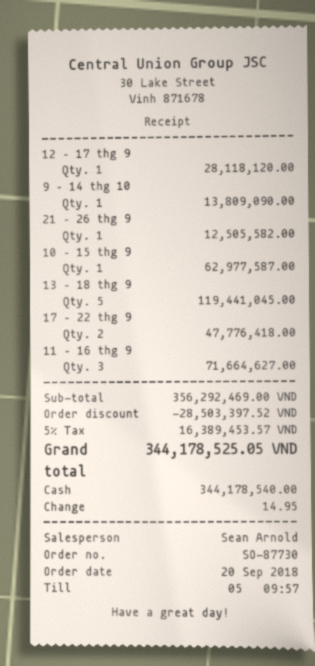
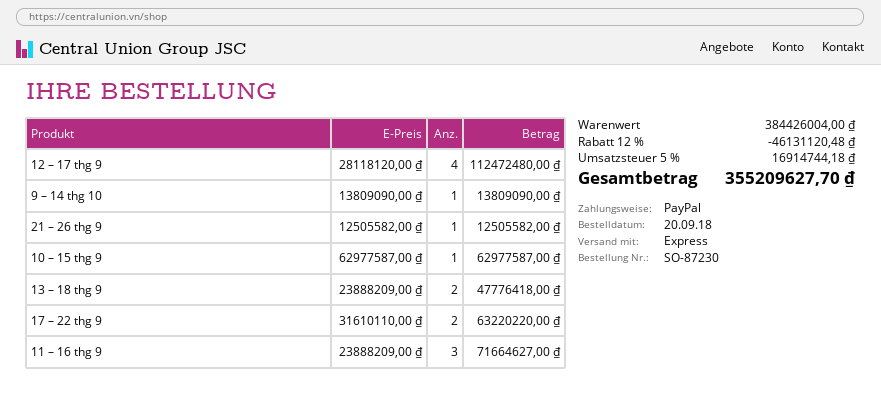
order number: SO-87730 -> SO-87230
payment method: cash -> PayPal
12 – 17 thg 9: 1 for 28118120.00 -> 4 for 112472480.00
13 – 18 thg 9: 5 for 119441045.00 -> 2 for 47776418.00
17 – 22 thg 9: 2 for 47776418.00 -> 2 for 63220220.00
subtotal: 356292469.00 -> 384426004.00
discount: 28503397.52 -> 46131120.48
tax: 5% = 16389453.57 -> 5% = 16914744.18
total: 344178525.05 -> 355209627.70

